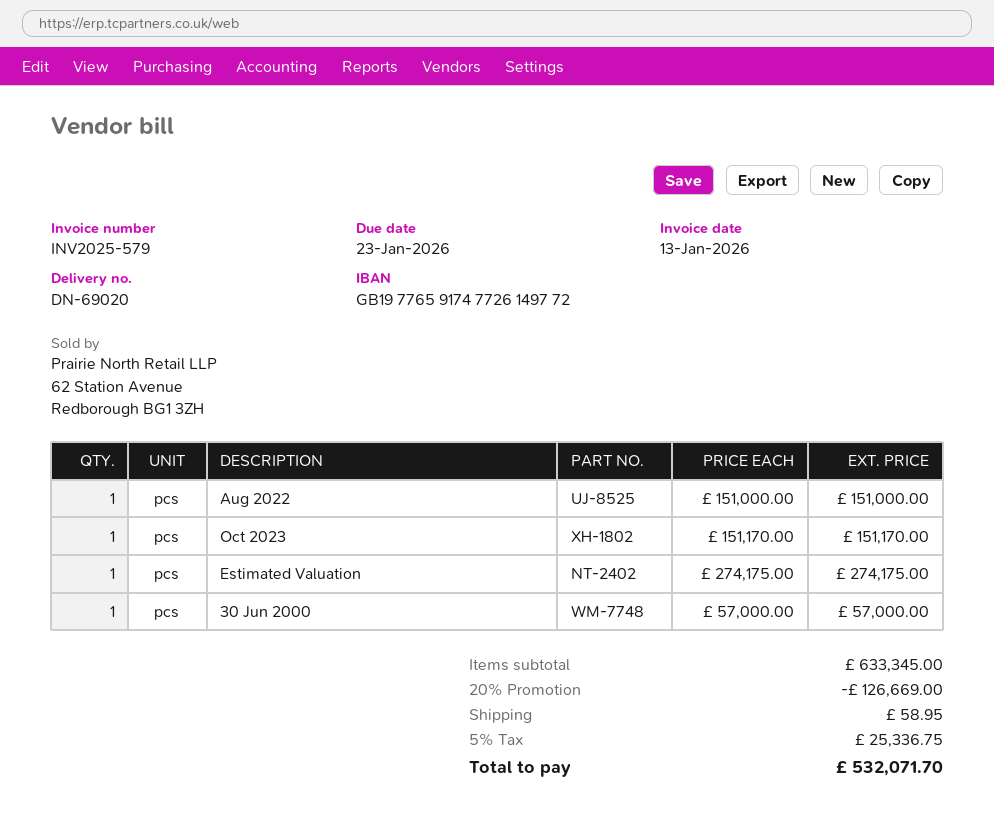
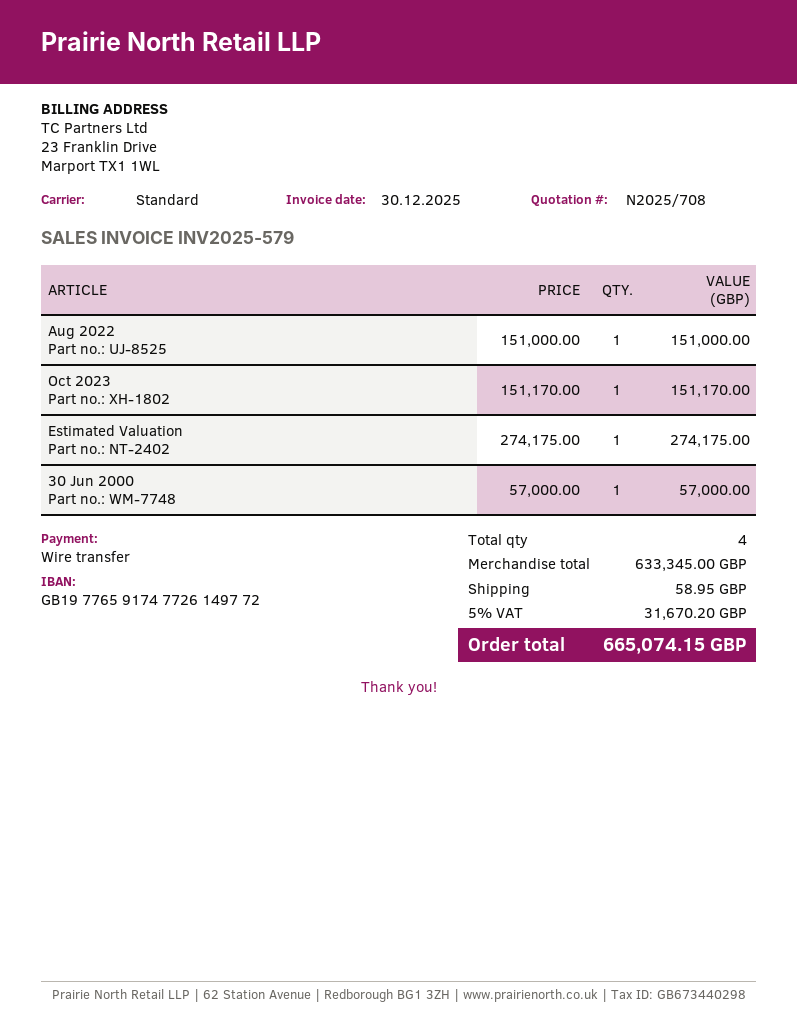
invoice date: 2026-01-13 -> 2025-12-30
discount: 20% = 126669.00 -> none
tax: 5% = 25336.75 -> 5% = 31670.20
total: 532071.70 -> 665074.15

